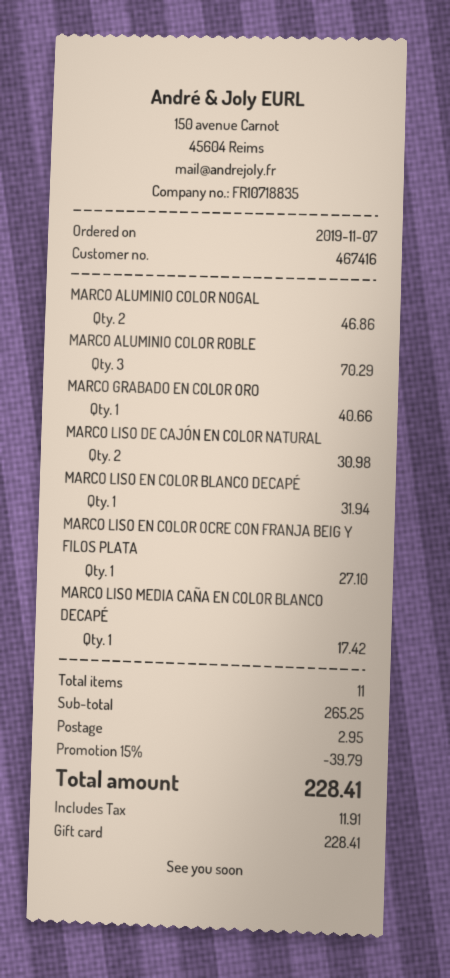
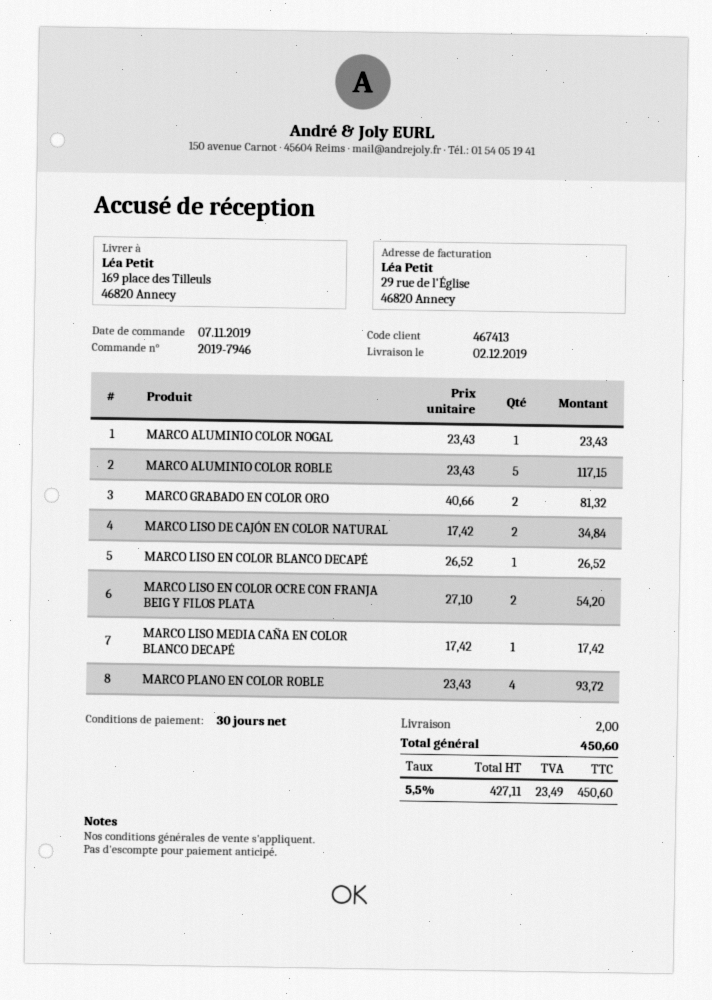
customer number: 467416 -> 467413
MARCO ALUMINIO COLOR NOGAL: 2 for 46.86 -> 1 for 23.43
MARCO ALUMINIO COLOR ROBLE: 3 for 70.29 -> 5 for 117.15
MARCO GRABADO EN COLOR ORO: 1 for 40.66 -> 2 for 81.32
MARCO LISO DE CAJÓN EN COLOR NATURAL: 2 for 30.98 -> 2 for 34.84
MARCO LISO EN COLOR BLANCO DECAPÉ: 1 for 31.94 -> 1 for 26.52
MARCO LISO EN COLOR OCRE CON FRANJA BEIG Y FILOS PLATA: 1 for 27.10 -> 2 for 54.20
MARCO PLANO EN COLOR ROBLE: none -> 4 for 93.72
discount: 15% = 39.79 -> none
shipping: 2.95 -> 2.00
tax: 11.91 -> 23.49
total: 228.41 -> 450.60

